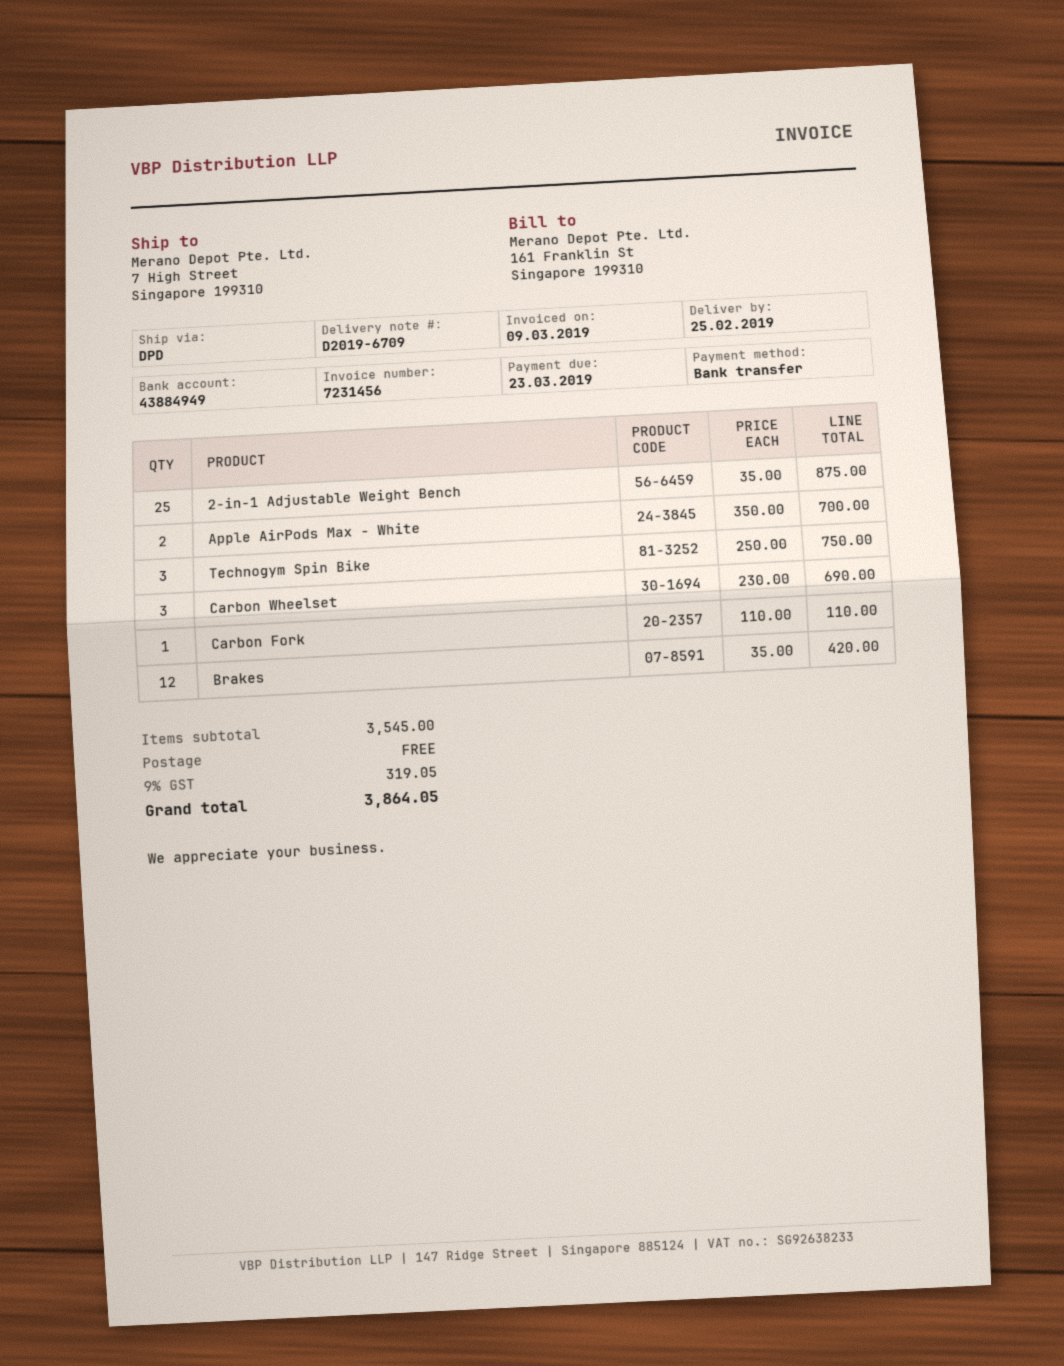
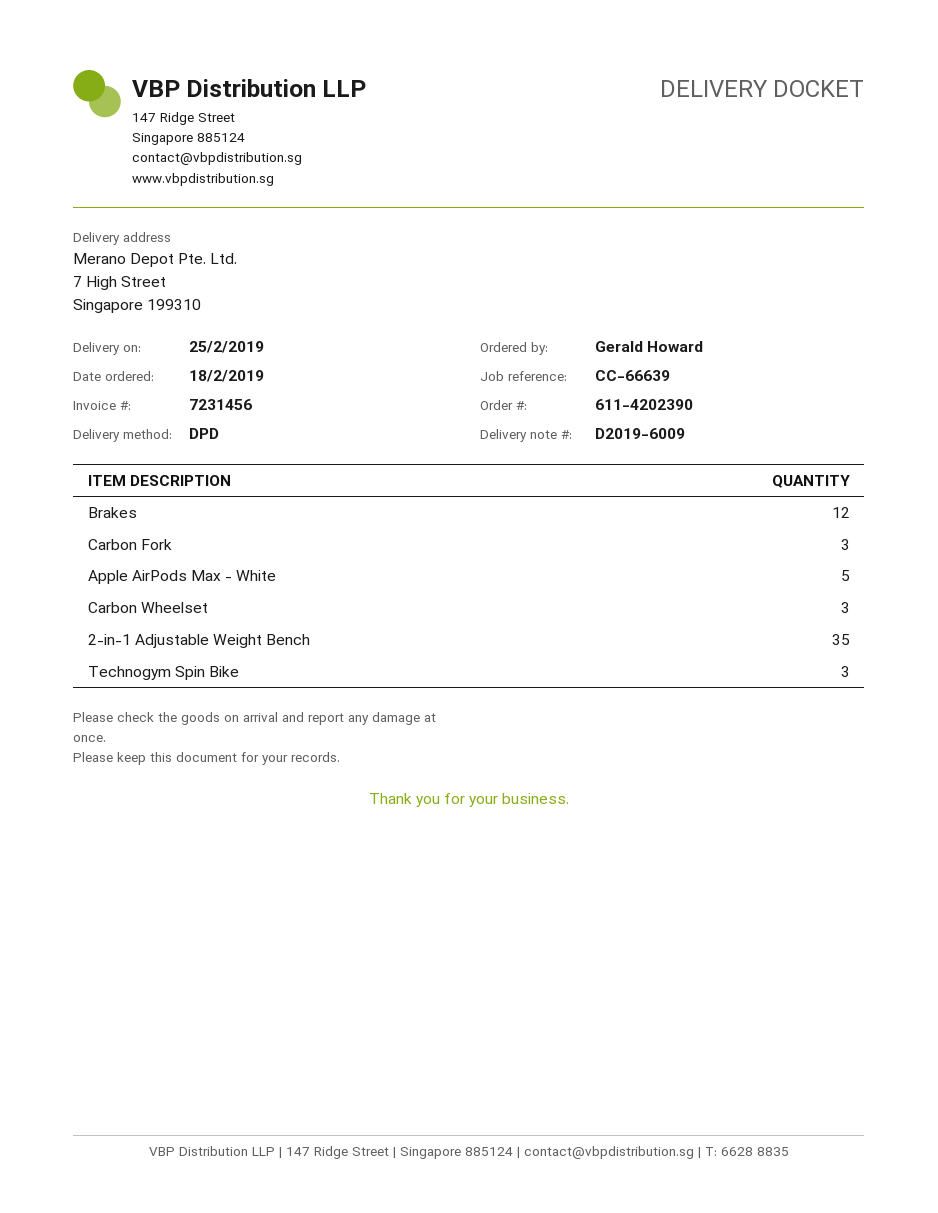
delivery note number: D2019-6709 -> D2019-6009
2-in-1 Adjustable Weight Bench: 25 -> 35
Apple AirPods Max - White: 2 -> 5
Carbon Fork: 1 -> 3

